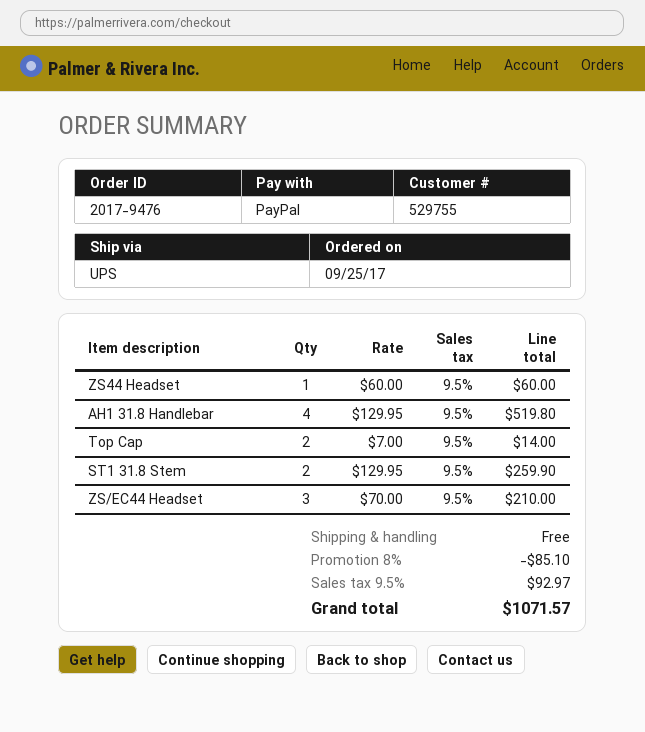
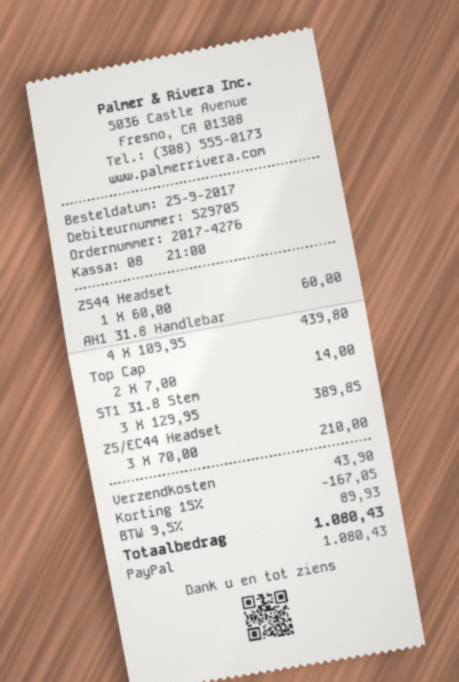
order number: 2017-9476 -> 2017-4276
customer number: 529755 -> 529705
AH1 31.8 Handlebar: 4 x 129.95 = 519.80 -> 4 x 109.95 = 439.80
ST1 31.8 Stem: 2 x 129.95 = 259.90 -> 3 x 129.95 = 389.85
discount: 8% = 85.10 -> 15% = 167.05
shipping: 0.00 -> 43.90
tax: 9.5% = 92.97 -> 9.5% = 89.93
total: 1071.57 -> 1080.43

